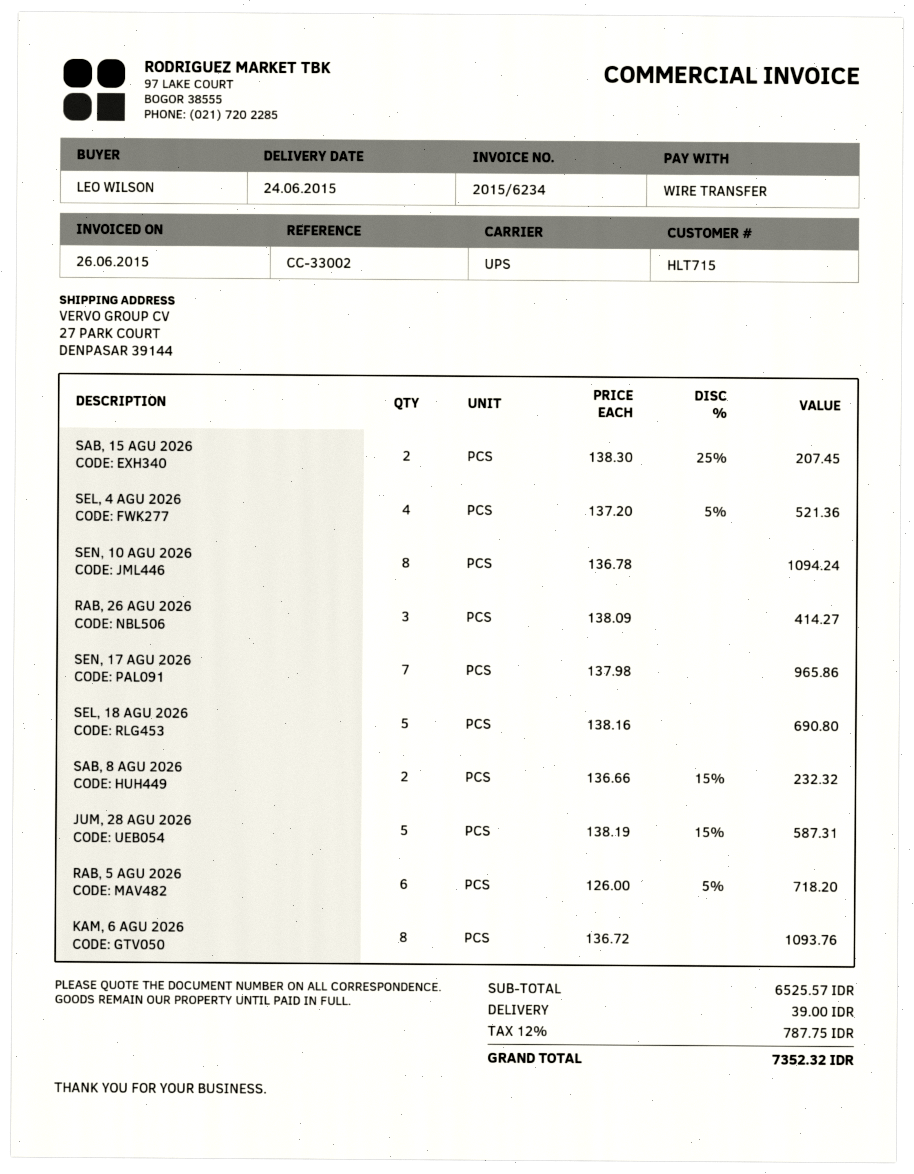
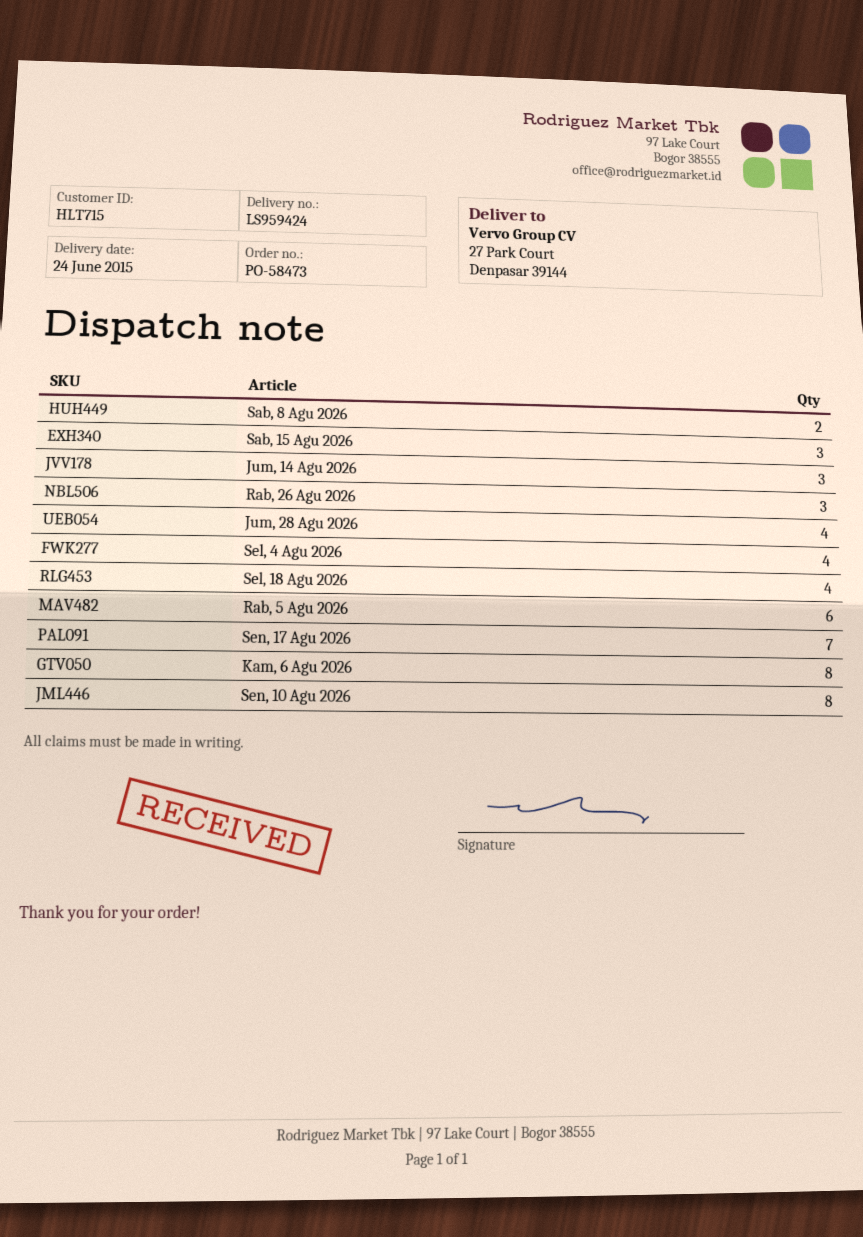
SAB, 15 AGU 2026: 2 -> 3
SEL, 18 AGU 2026: 5 -> 4
JUM, 28 AGU 2026: 5 -> 4
Jum, 14 Agu 2026: none -> 3

